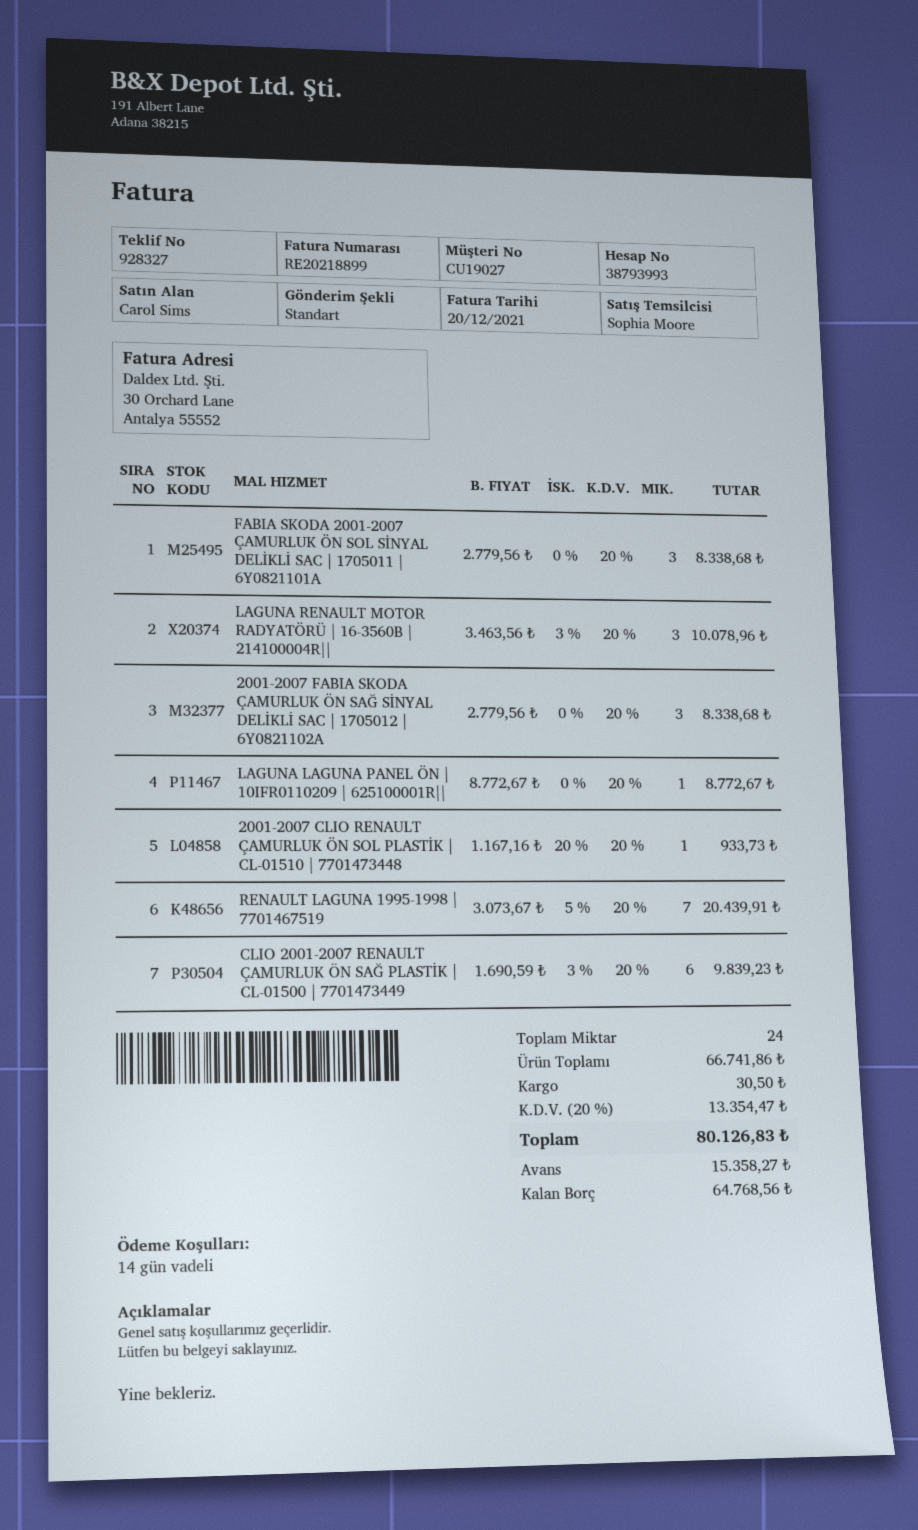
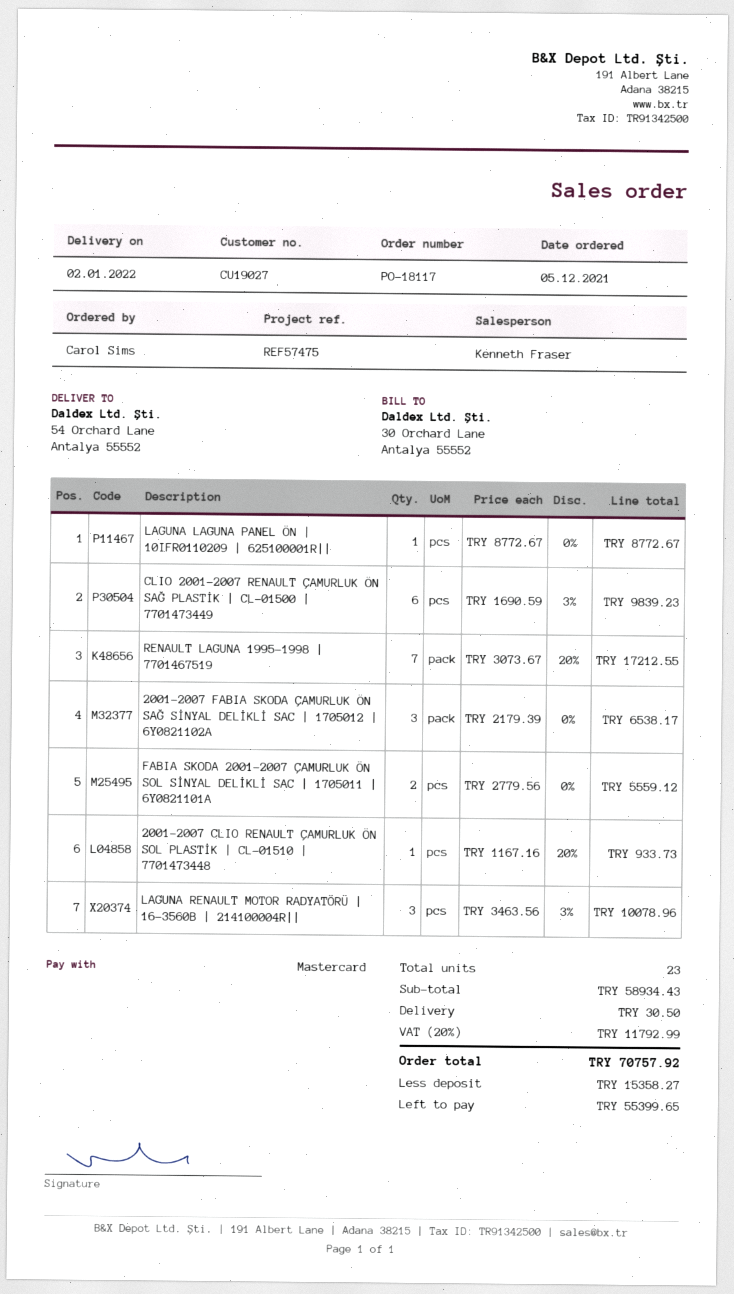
sales rep: Sophia Moore -> Kenneth Fraser
FABIA SKODA 2001-2007 ÇAMURLUK ÖN SOL SİNYAL DELİKLİ SAC | 1705011 | 6Y0821101A: 3 x 2779.56 = 8338.68 -> 2 x 2779.56 = 5559.12
2001-2007 FABIA SKODA ÇAMURLUK ÖN SAĞ SİNYAL DELİKLİ SAC | 1705012 | 6Y0821102A: 3 x 2779.56 = 8338.68 -> 3 x 2179.39 = 6538.17
RENAULT LAGUNA 1995-1998 | 7701467519: 7 x 3073.67 - 5% = 20439.91 -> 7 x 3073.67 - 20% = 17212.55
total quantity: 24 -> 23
subtotal: 66741.86 -> 58934.43
tax: 20% = 13354.47 -> 20% = 11792.99
total: 80126.83 -> 70757.92
balance: 64768.56 -> 55399.65

